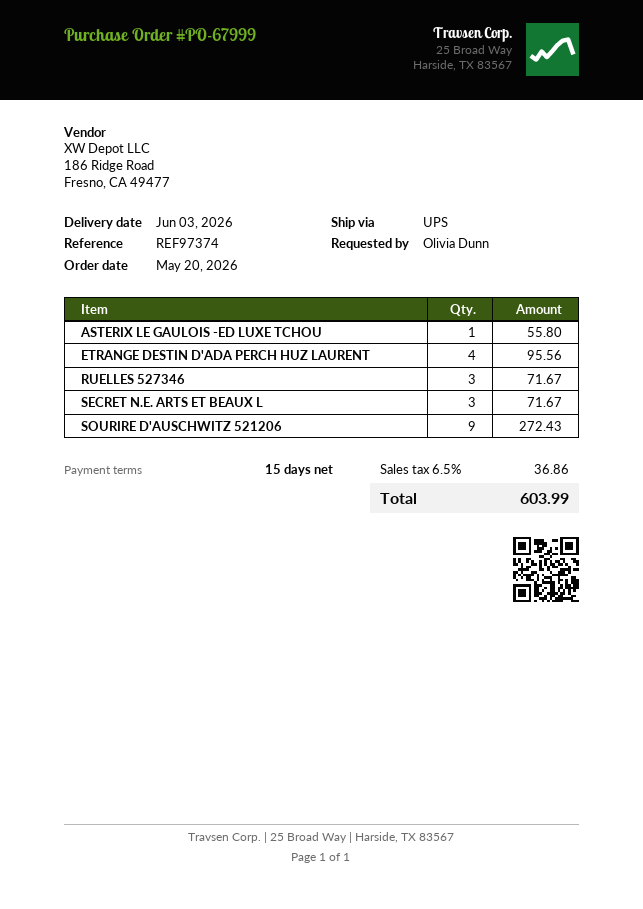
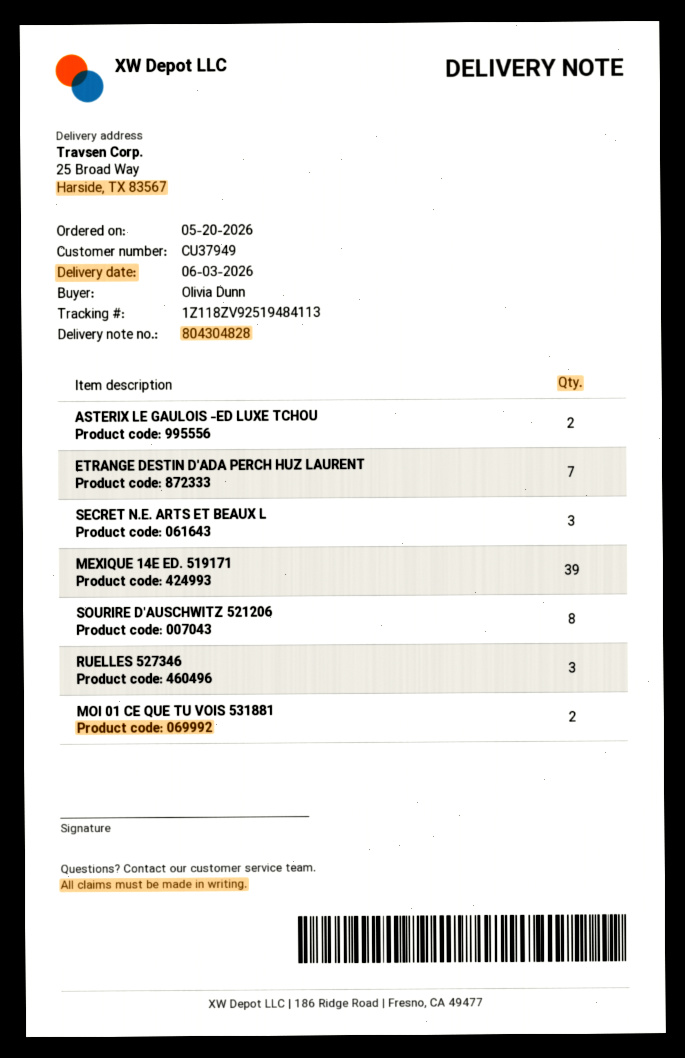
ASTERIX LE GAULOIS -ED LUXE TCHOU: 1 -> 2
ETRANGE DESTIN D'ADA PERCH HUZ LAURENT: 4 -> 7
SOURIRE D'AUSCHWITZ 521206: 9 -> 8
MEXIQUE 14E ED. 519171: none -> 39
MOI 01 CE QUE TU VOIS 531881: none -> 2

